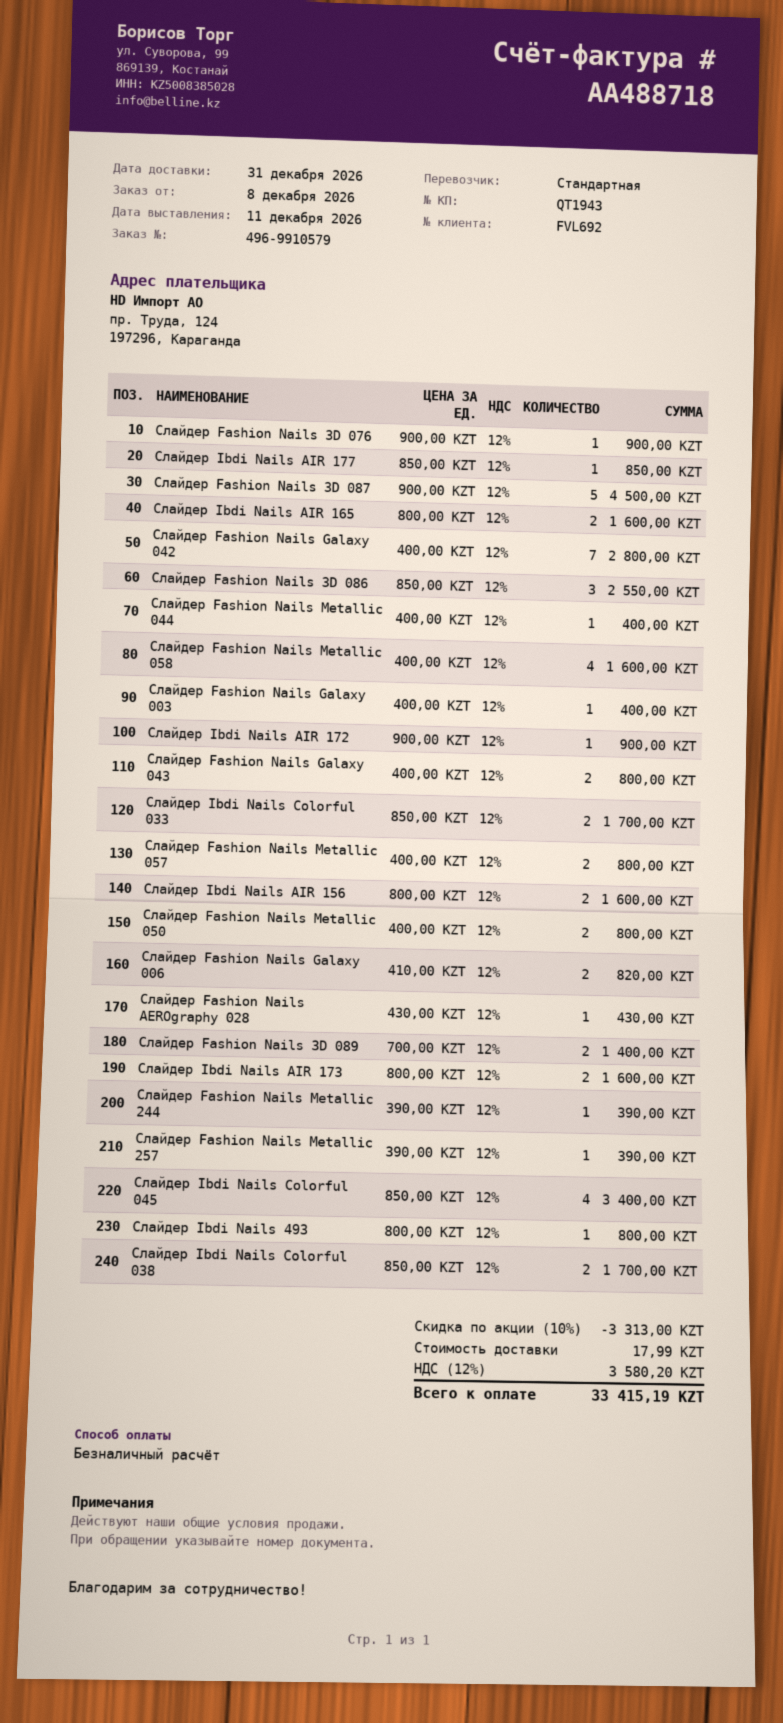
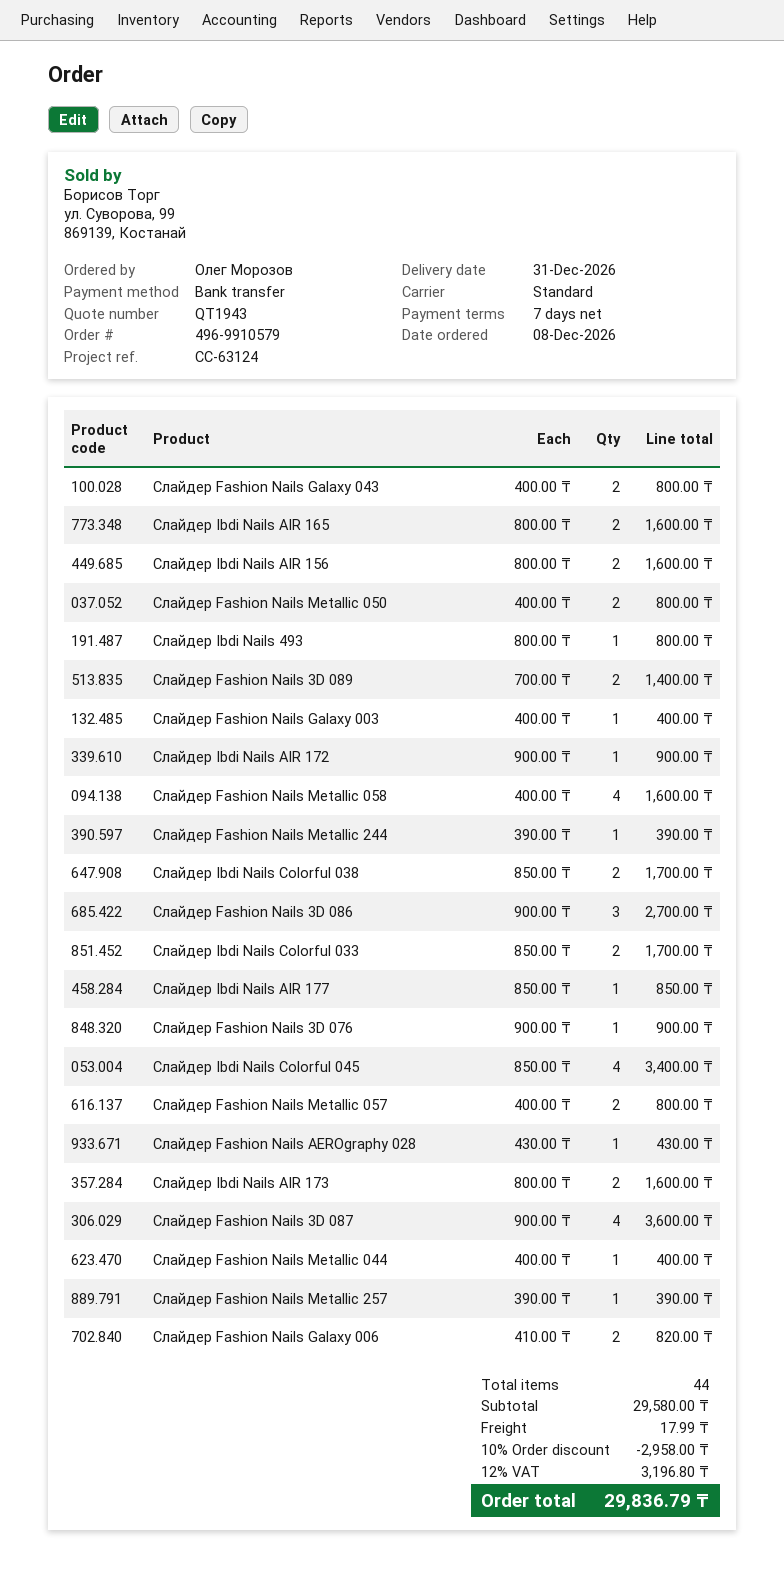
Слайдер Fashion Nails 3D 087: 5 x 900.00 = 4500.00 -> 4 x 900.00 = 3600.00
Слайдер Fashion Nails Galaxy 042: 7 x 400.00 = 2800.00 -> none
Слайдер Fashion Nails 3D 086: 3 x 850.00 = 2550.00 -> 3 x 900.00 = 2700.00
discount: 10% = 3313.00 -> 10% = 2958.00
tax: 12% = 3580.20 -> 12% = 3196.80
total: 33415.19 -> 29836.79

